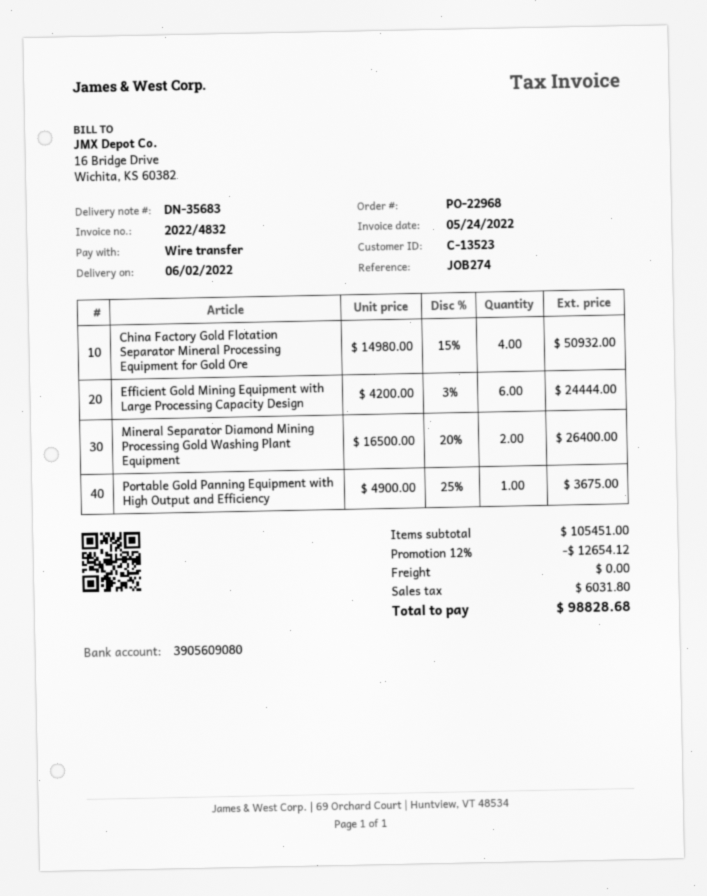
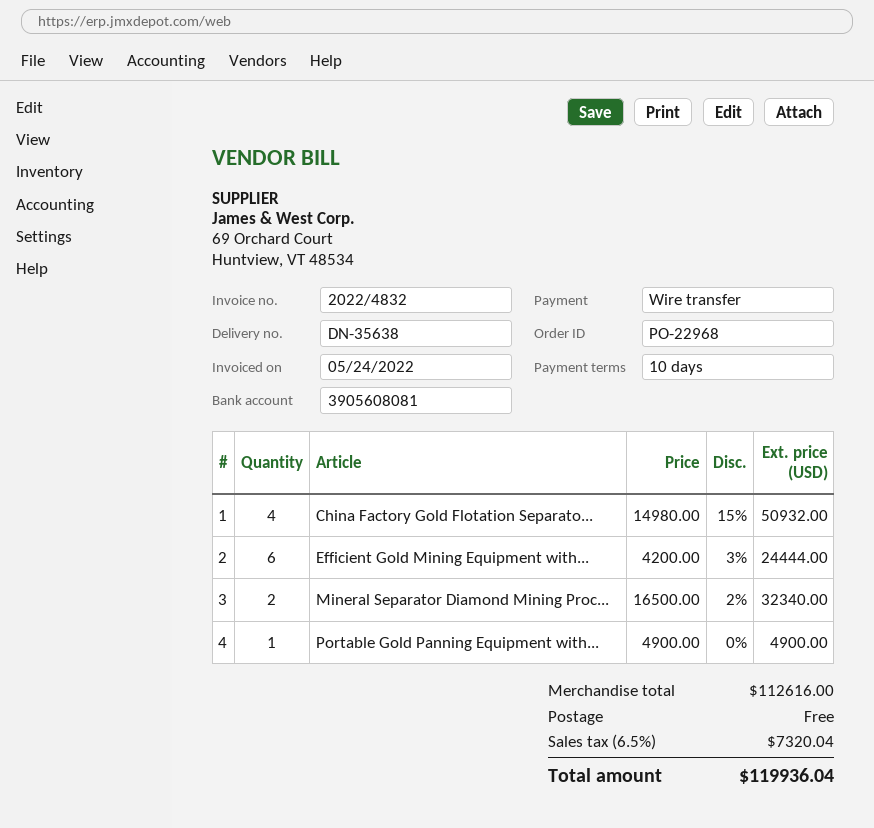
delivery note number: DN-35683 -> DN-35638
bank account: 3905609080 -> 3905608081
Mineral Separator Diamond Mining Processing Gold Washing Plant Equipment: 2 x 16500.00 - 20% = 26400.00 -> 2 x 16500.00 - 2% = 32340.00
Portable Gold Panning Equipment with High Output and Efficiency: 1 x 4900.00 - 25% = 3675.00 -> 1 x 4900.00 = 4900.00
subtotal: 105451.00 -> 112616.00
discount: 12% = 12654.12 -> none
tax: 6031.80 -> 7320.04
total: 98828.68 -> 119936.04

